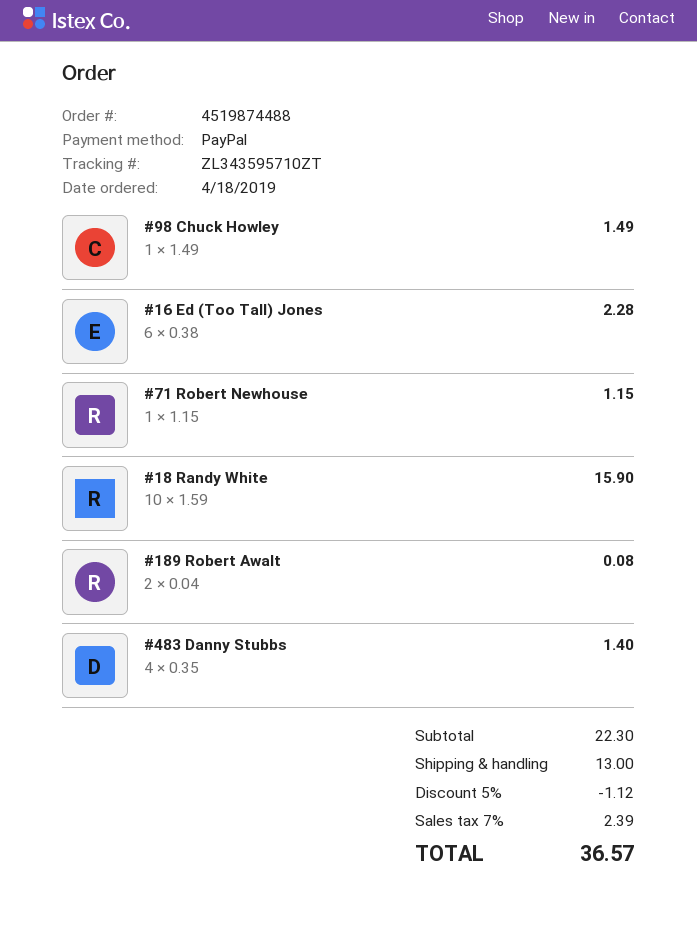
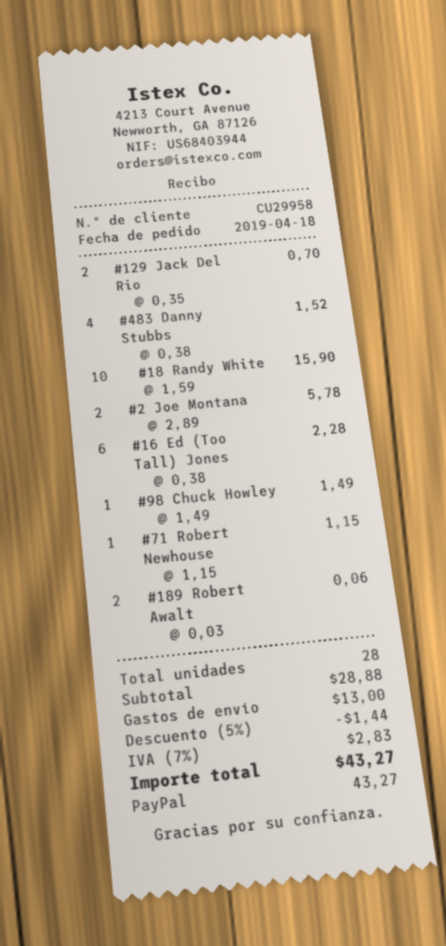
#189 Robert Awalt: 2 x 0.04 = 0.08 -> 2 x 0.03 = 0.06
#483 Danny Stubbs: 4 x 0.35 = 1.40 -> 4 x 0.38 = 1.52
#129 Jack Del Rio: none -> 2 x 0.35 = 0.70
#2 Joe Montana: none -> 2 x 2.89 = 5.78
subtotal: 22.30 -> 28.88
discount: 5% = 1.12 -> 5% = 1.44
tax: 7% = 2.39 -> 7% = 2.83
total: 36.57 -> 43.27

